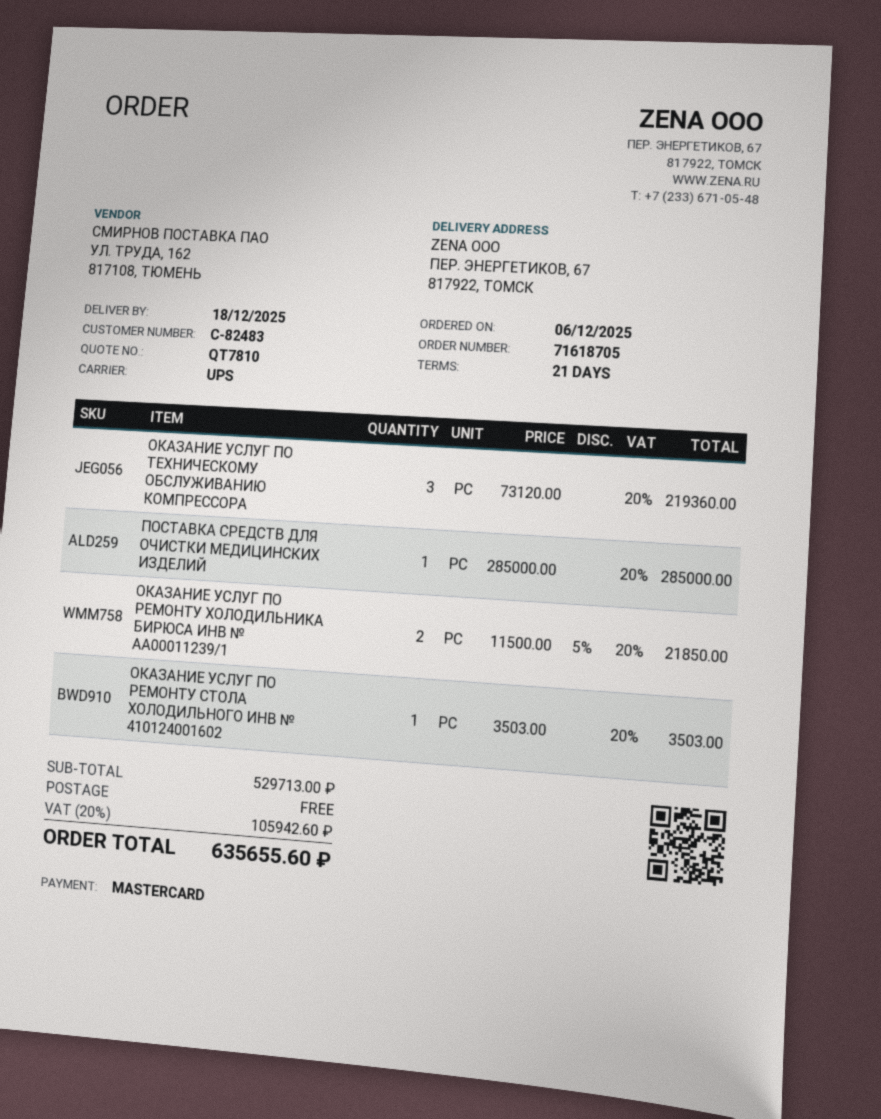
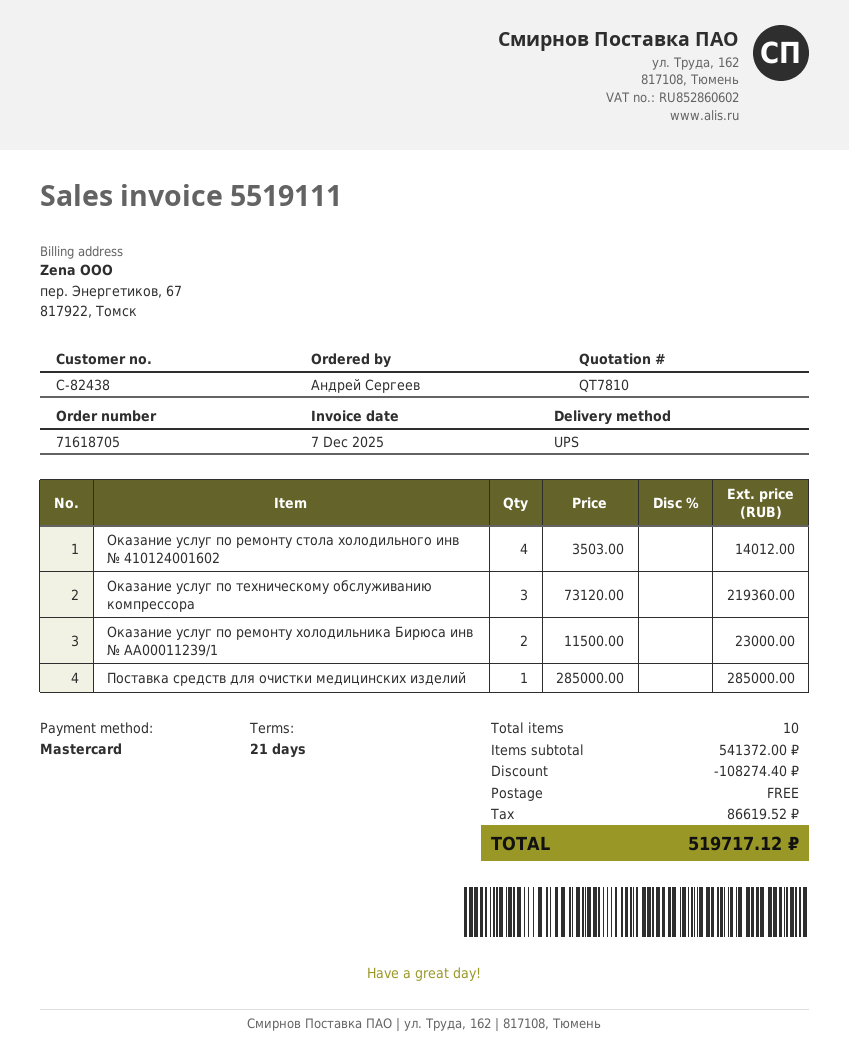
customer number: C-82483 -> C-82438
ОКАЗАНИЕ УСЛУГ ПО РЕМОНТУ ХОЛОДИЛЬНИКА БИРЮСА ИНВ № АА00011239/1: 2 x 11500.00 - 5% = 21850.00 -> 2 x 11500.00 = 23000.00
ОКАЗАНИЕ УСЛУГ ПО РЕМОНТУ СТОЛА ХОЛОДИЛЬНОГО ИНВ № 410124001602: 1 x 3503.00 = 3503.00 -> 4 x 3503.00 = 14012.00
subtotal: 529713.00 -> 541372.00
discount: none -> 108274.40
tax: 105942.60 -> 86619.52
total: 635655.60 -> 519717.12

